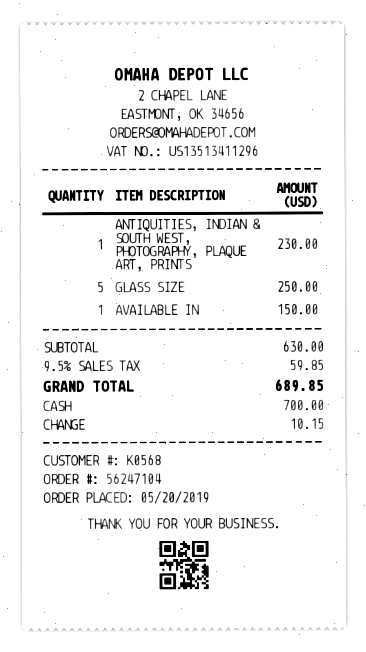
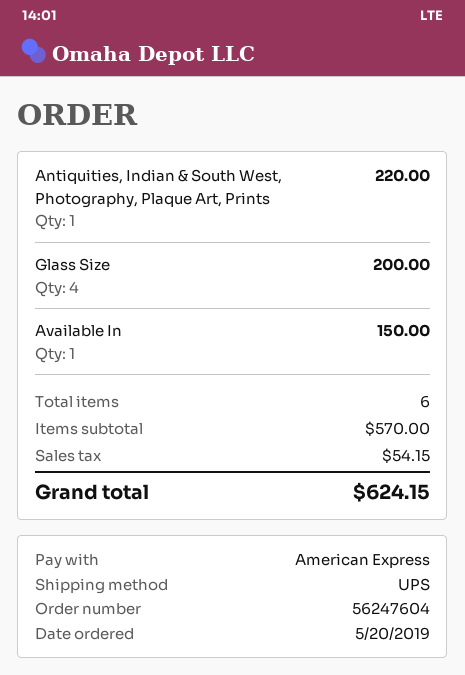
order number: 56247104 -> 56247604
payment method: cash -> American Express
ANTIQUITIES, INDIAN & SOUTH WEST, PHOTOGRAPHY, PLAQUE ART, PRINTS: 1 for 230.00 -> 1 for 220.00
GLASS SIZE: 5 for 250.00 -> 4 for 200.00
subtotal: 630.00 -> 570.00
tax: 59.85 -> 54.15
total: 689.85 -> 624.15

